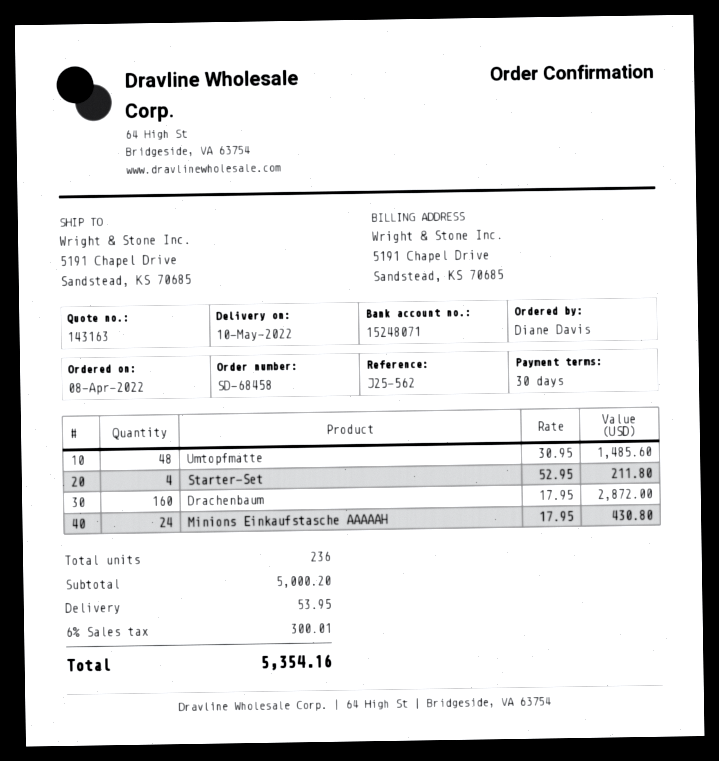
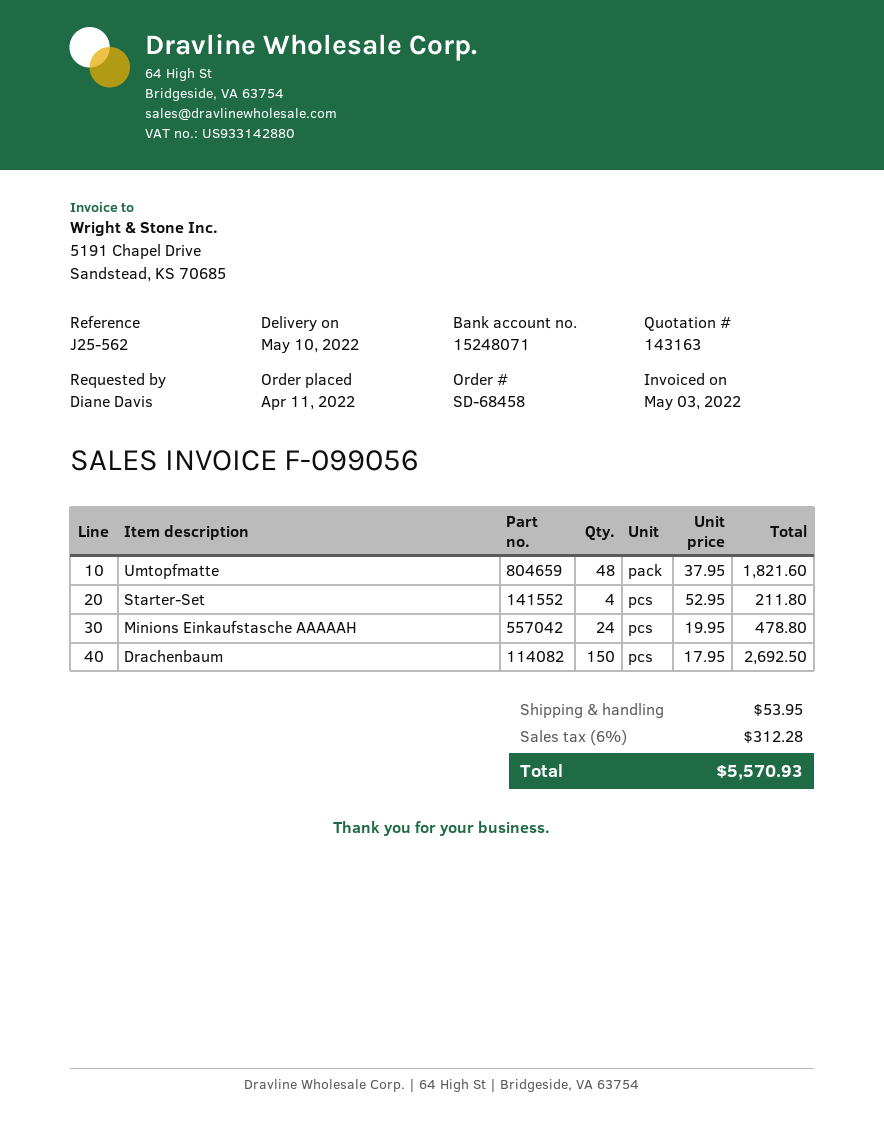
order date: 2022-04-08 -> 2022-04-11
Umtopfmatte: 48 x 30.95 = 1485.60 -> 48 x 37.95 = 1821.60
Drachenbaum: 160 x 17.95 = 2872.00 -> 150 x 17.95 = 2692.50
Minions Einkaufstasche AAAAAH: 24 x 17.95 = 430.80 -> 24 x 19.95 = 478.80
tax: 6% = 300.01 -> 6% = 312.28
total: 5354.16 -> 5570.93

